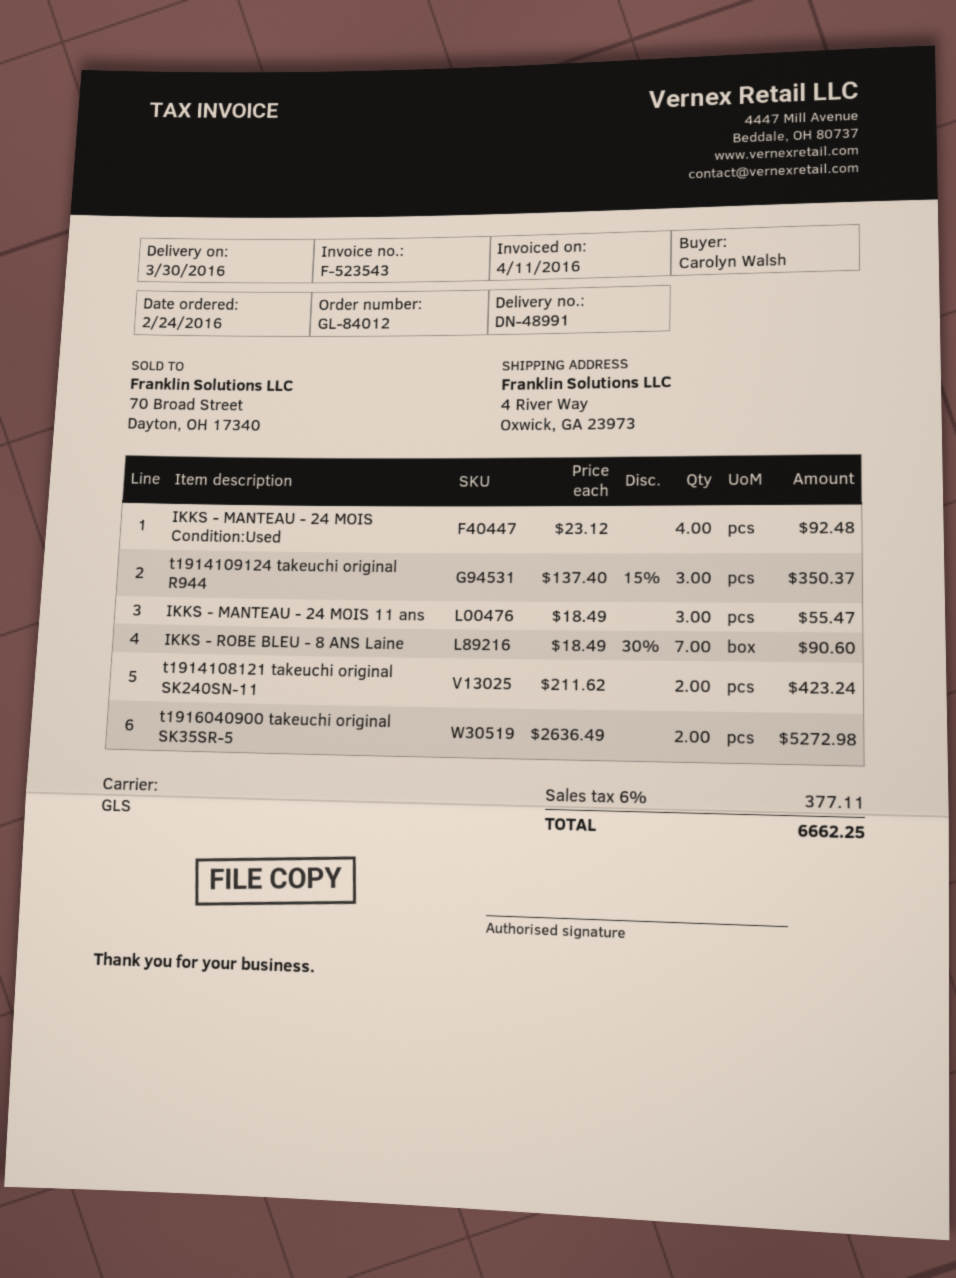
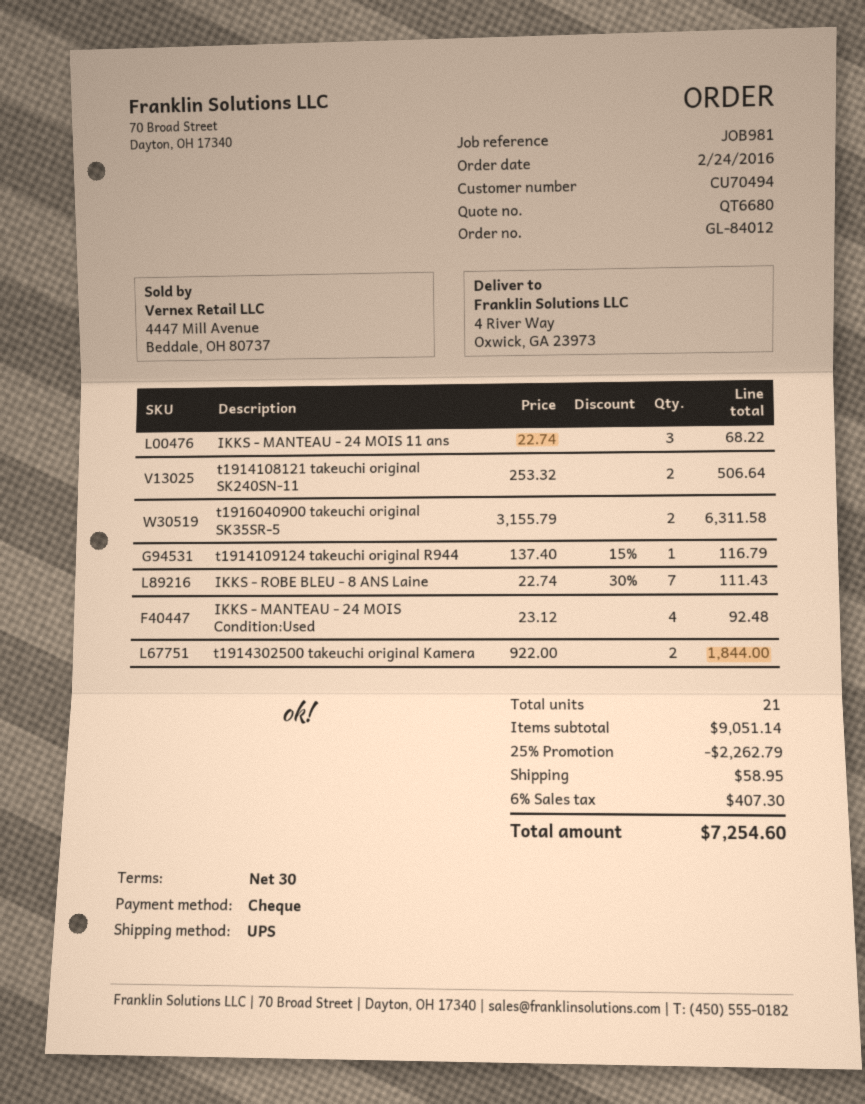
shipping method: GLS -> UPS
t1914109124 takeuchi original R944: 3 x 137.40 - 15% = 350.37 -> 1 x 137.40 - 15% = 116.79
IKKS - MANTEAU - 24 MOIS 11 ans: 3 x 18.49 = 55.47 -> 3 x 22.74 = 68.22
IKKS - ROBE BLEU - 8 ANS Laine: 7 x 18.49 - 30% = 90.60 -> 7 x 22.74 - 30% = 111.43
t1914108121 takeuchi original SK240SN-11: 2 x 211.62 = 423.24 -> 2 x 253.32 = 506.64
t1916040900 takeuchi original SK35SR-5: 2 x 2636.49 = 5272.98 -> 2 x 3155.79 = 6311.58
t1914302500 takeuchi original Kamera: none -> 2 x 922.00 = 1844.00
discount: none -> 25% = 2262.79
shipping: none -> 58.95
tax: 6% = 377.11 -> 6% = 407.30
total: 6662.25 -> 7254.60

